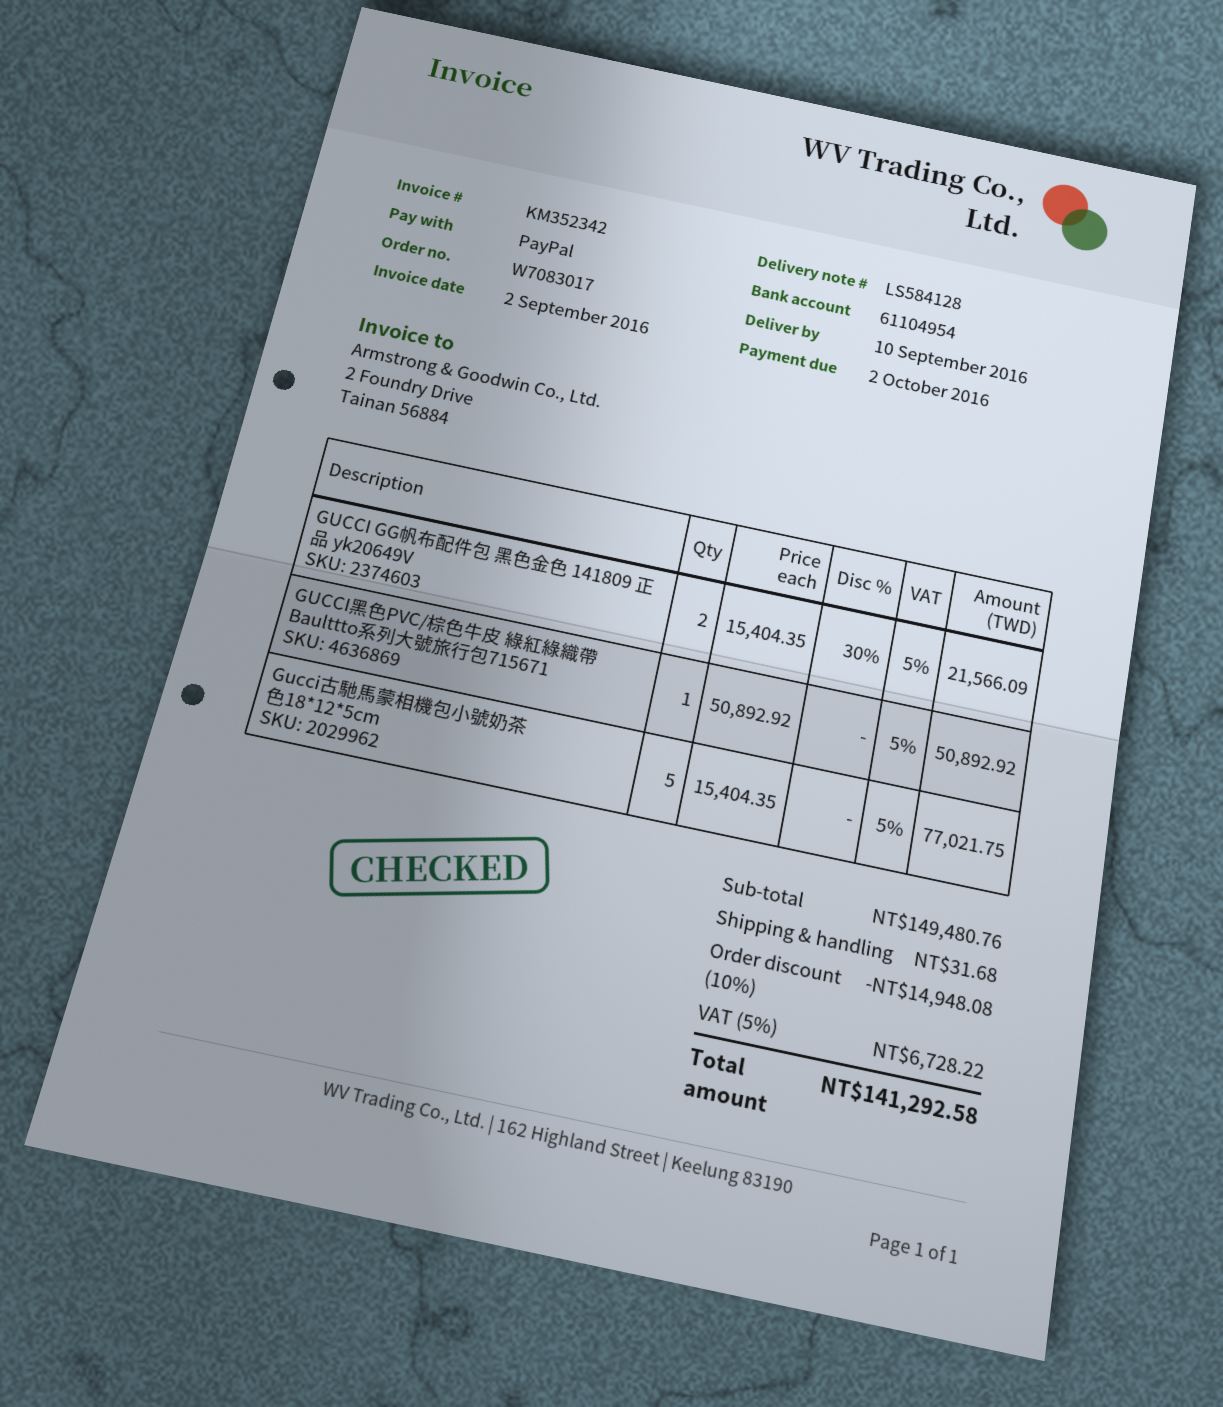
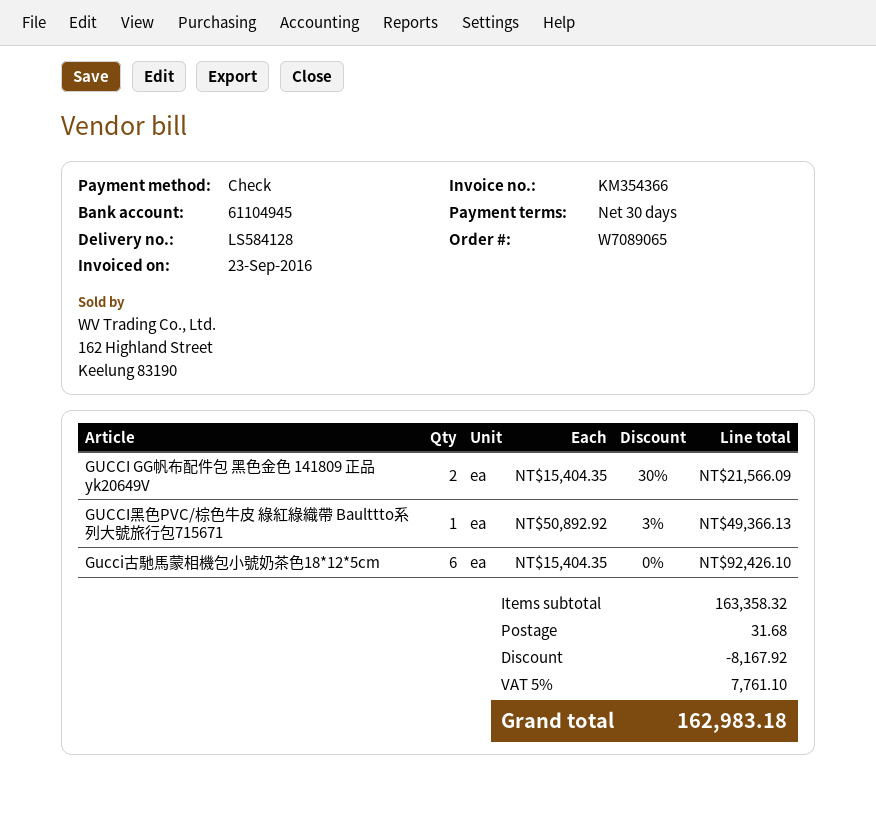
order number: W7083017 -> W7089065
invoice number: KM352342 -> KM354366
invoice date: 2016-09-02 -> 2016-09-23
payment method: PayPal -> cheque
bank account: 61104954 -> 61104945
GUCCI黑色PVC/棕色牛皮 綠紅綠織帶 Baulttto系列大號旅行包715671: 1 x 50892.92 = 50892.92 -> 1 x 50892.92 - 3% = 49366.13
Gucci古馳馬蒙相機包小號奶茶色18*12*5cm: 5 x 15404.35 = 77021.75 -> 6 x 15404.35 = 92426.10
subtotal: 149480.76 -> 163358.32
discount: 14948.08 -> 8167.92
tax: 5% = 6728.22 -> 5% = 7761.10
total: 141292.58 -> 162983.18

